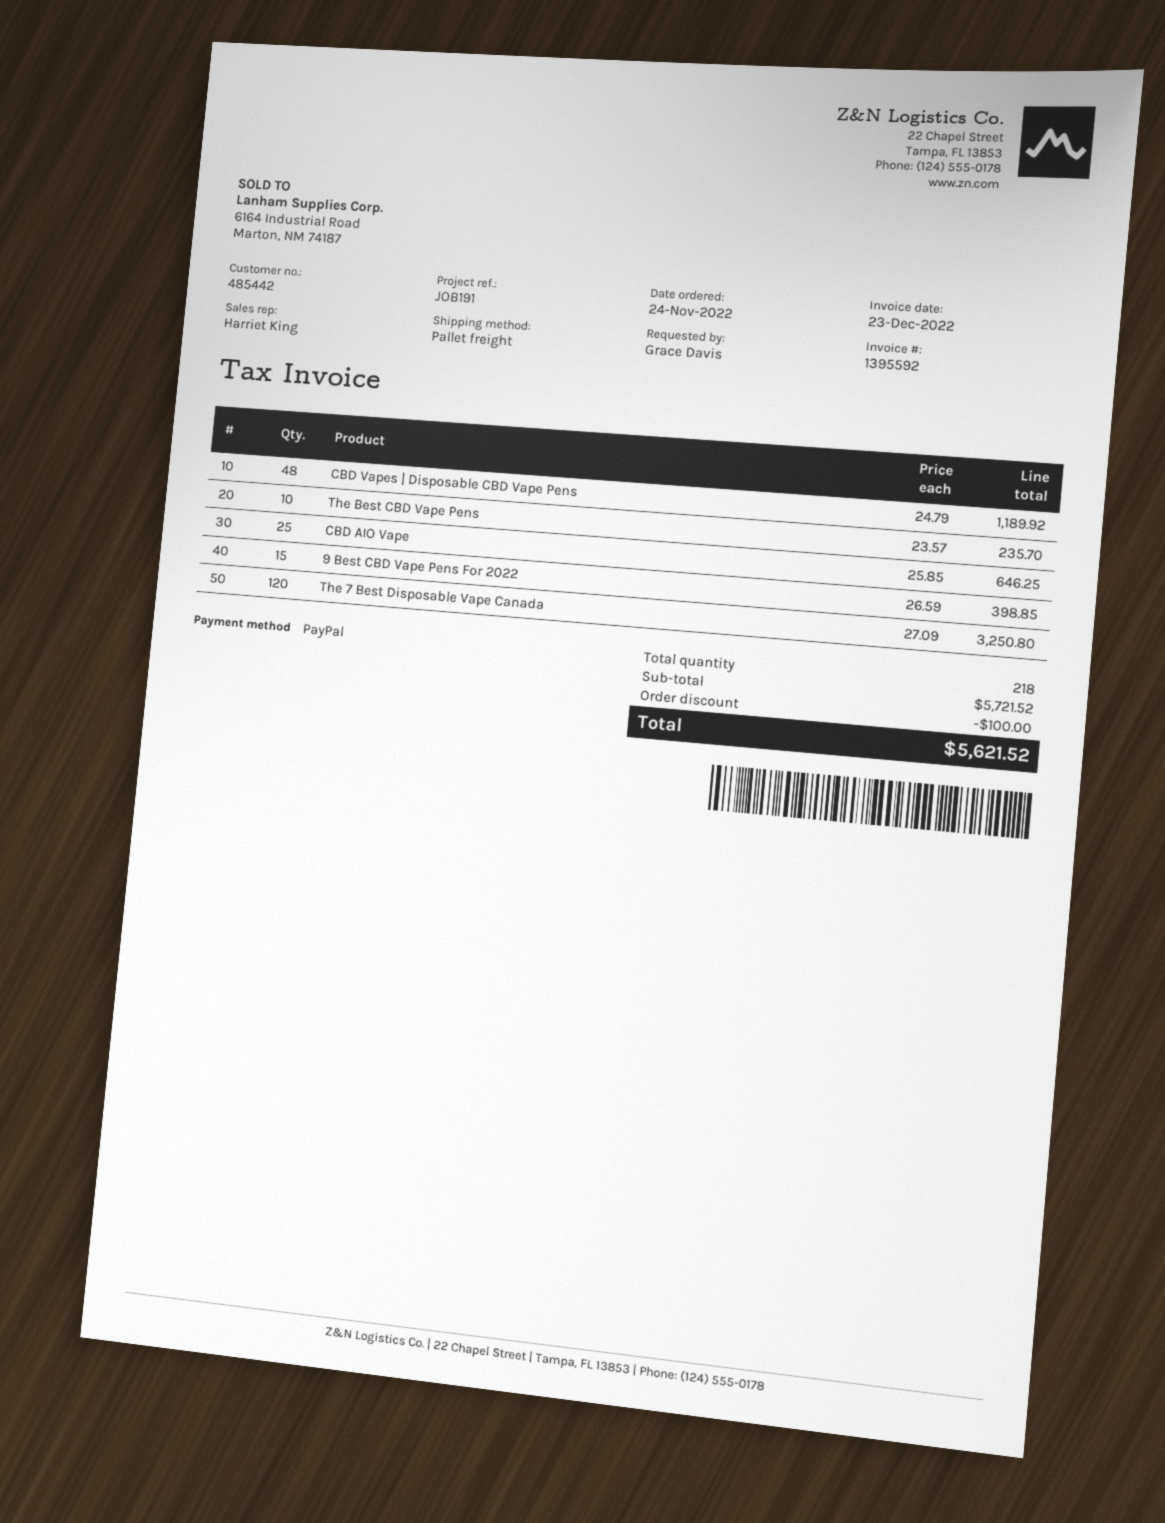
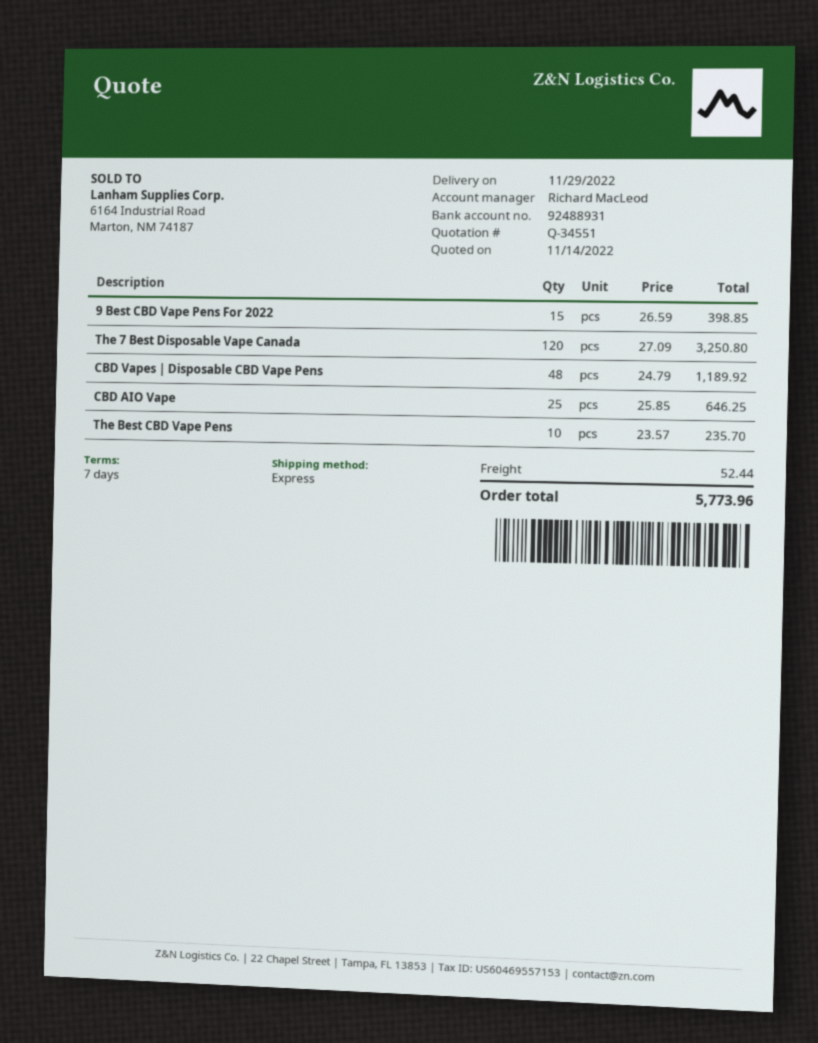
sales rep: Harriet King -> Richard MacLeod
shipping method: pallet freight -> express
discount: 100.00 -> none
shipping: none -> 52.44
total: 5621.52 -> 5773.96

